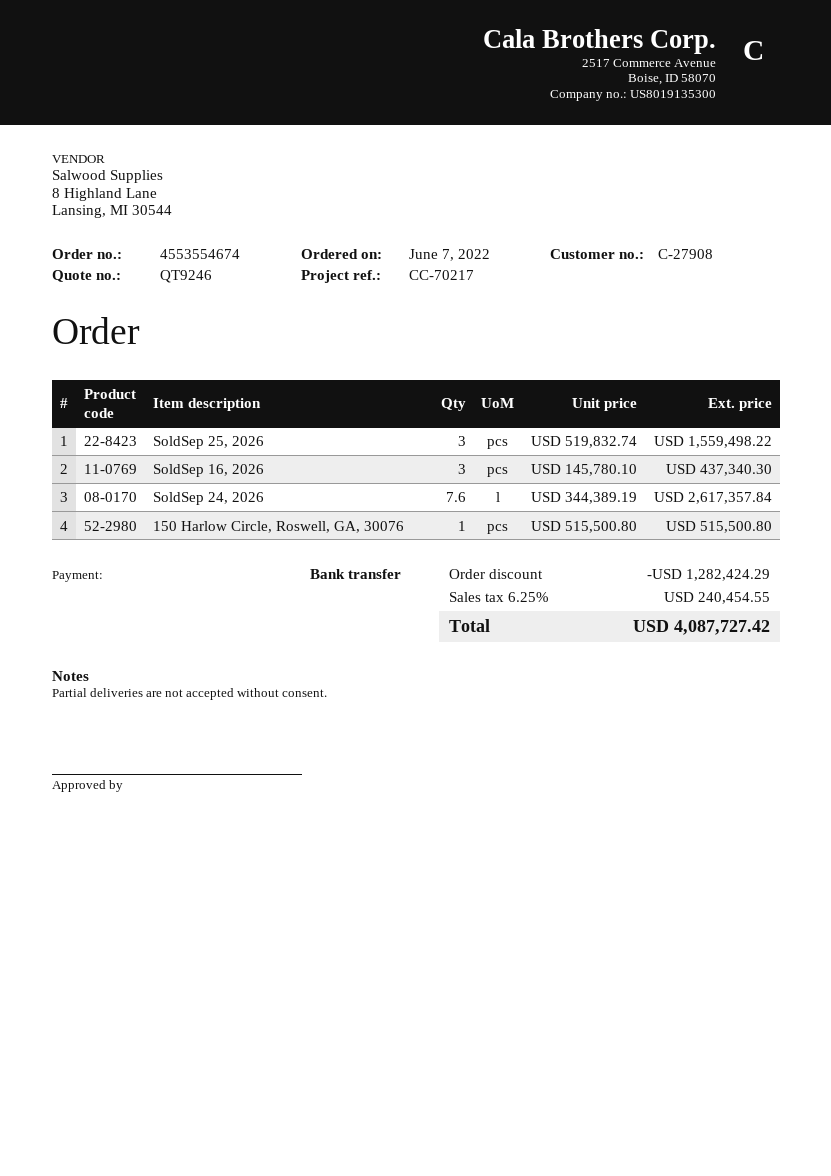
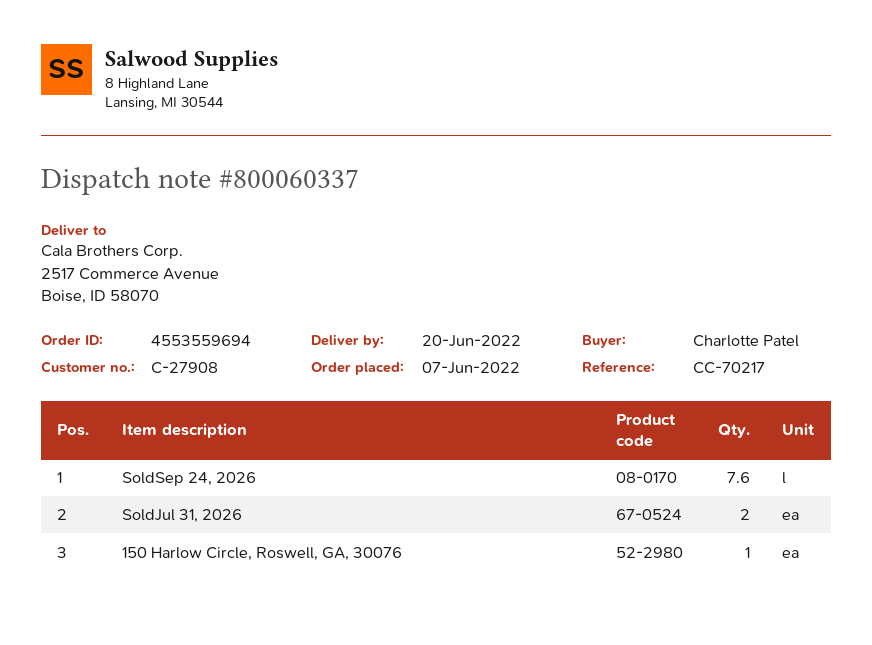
order number: 4553554674 -> 4553559694
SoldSep 25, 2026: 3 -> none
SoldSep 16, 2026: 3 -> none
SoldJul 31, 2026: none -> 2

